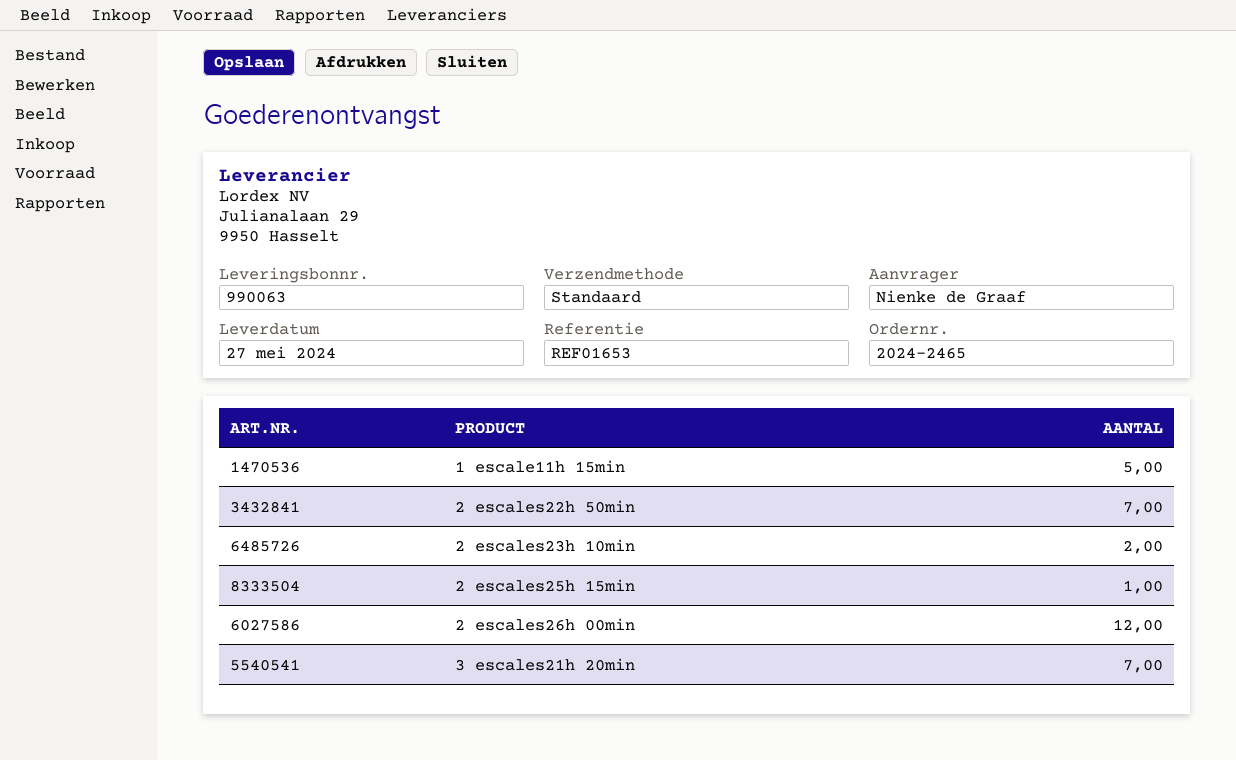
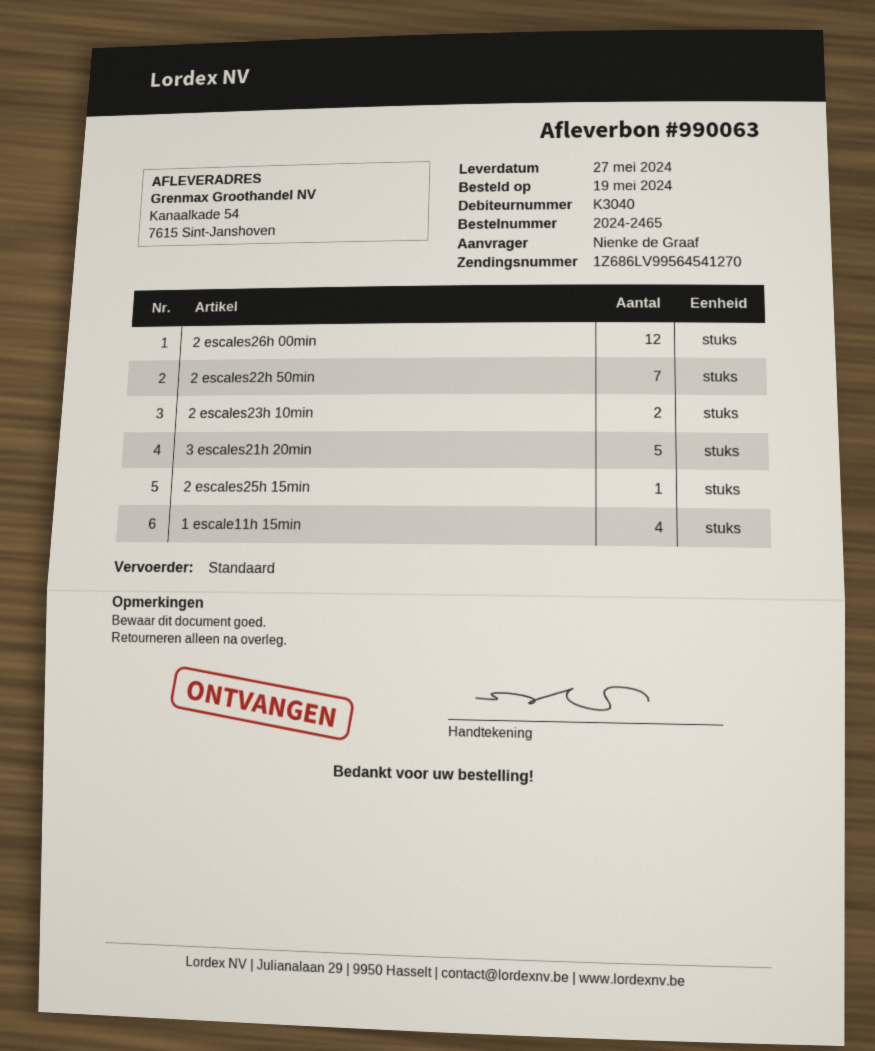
1 escale11h 15min: 5 -> 4
3 escales21h 20min: 7 -> 5

